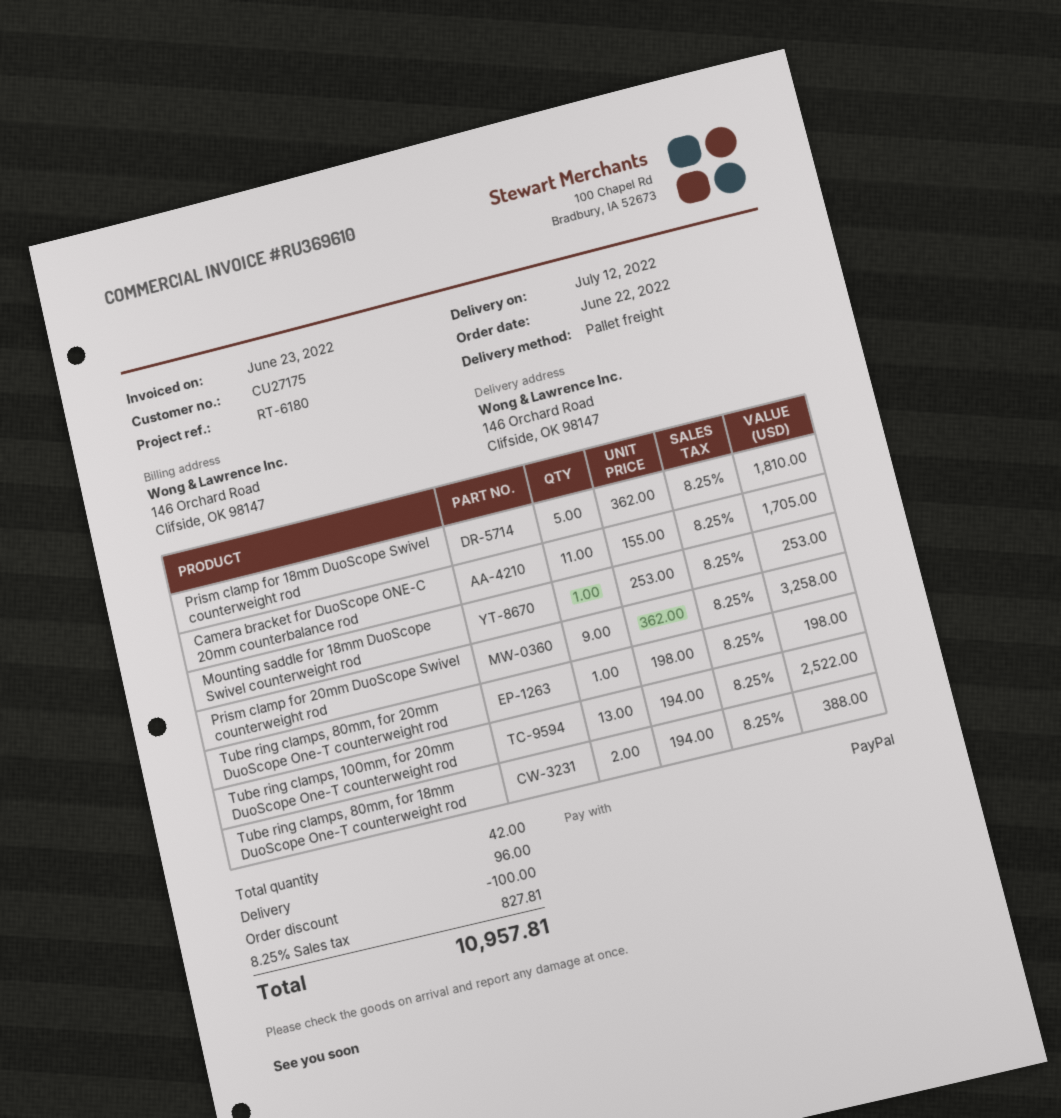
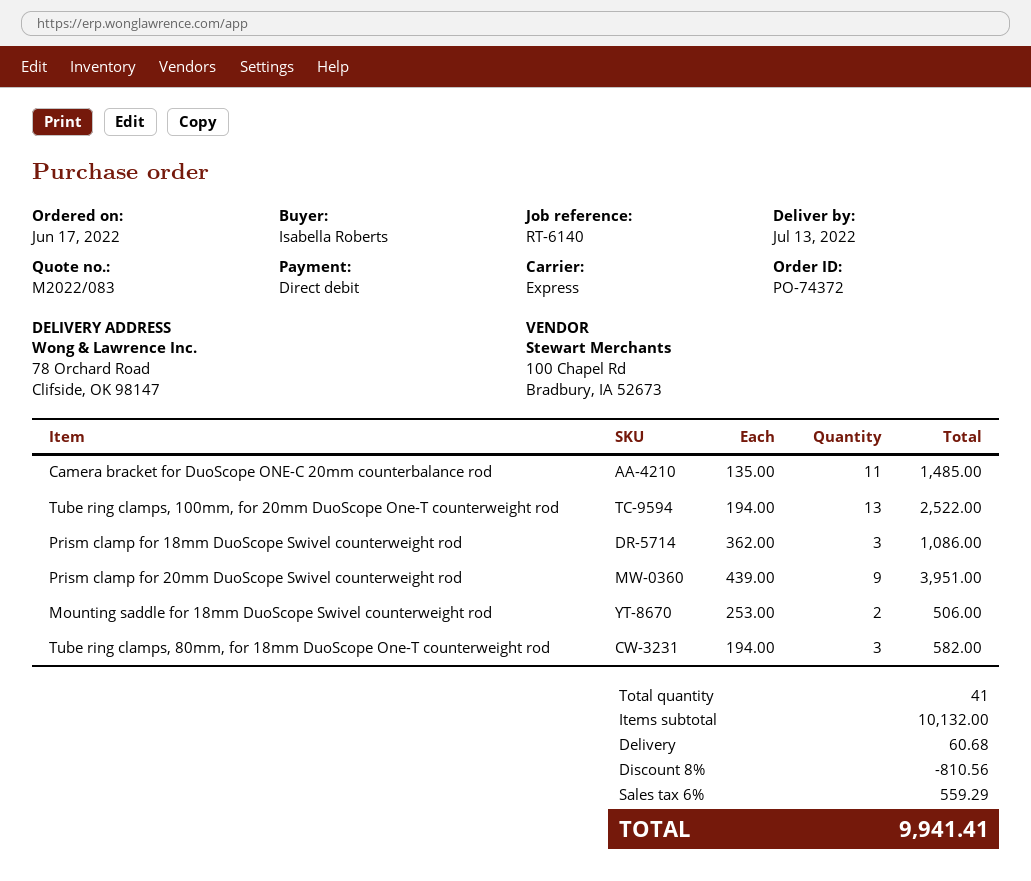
order date: 2022-06-22 -> 2022-06-17
delivery date: 2022-07-12 -> 2022-07-13
reference: RT-6180 -> RT-6140
payment method: PayPal -> direct debit
shipping method: pallet freight -> express
ship to: 146 Orchard Road, Clifside, OK 98147 -> 78 Orchard Road, Clifside, OK 98147
Prism clamp for 18mm DuoScope Swivel counterweight rod: 5 x 362.00 = 1810.00 -> 3 x 362.00 = 1086.00
Camera bracket for DuoScope ONE-C 20mm counterbalance rod: 11 x 155.00 = 1705.00 -> 11 x 135.00 = 1485.00
Mounting saddle for 18mm DuoScope Swivel counterweight rod: 1 x 253.00 = 253.00 -> 2 x 253.00 = 506.00
Prism clamp for 20mm DuoScope Swivel counterweight rod: 9 x 362.00 = 3258.00 -> 9 x 439.00 = 3951.00
Tube ring clamps, 80mm, for 20mm DuoScope One-T counterweight rod: 1 x 198.00 = 198.00 -> none
Tube ring clamps, 80mm, for 18mm DuoScope One-T counterweight rod: 2 x 194.00 = 388.00 -> 3 x 194.00 = 582.00
total quantity: 42 -> 41
discount: 100.00 -> 810.56
shipping: 96.00 -> 60.68
tax: 8.25% = 827.81 -> 6% = 559.29
total: 10957.81 -> 9941.41

